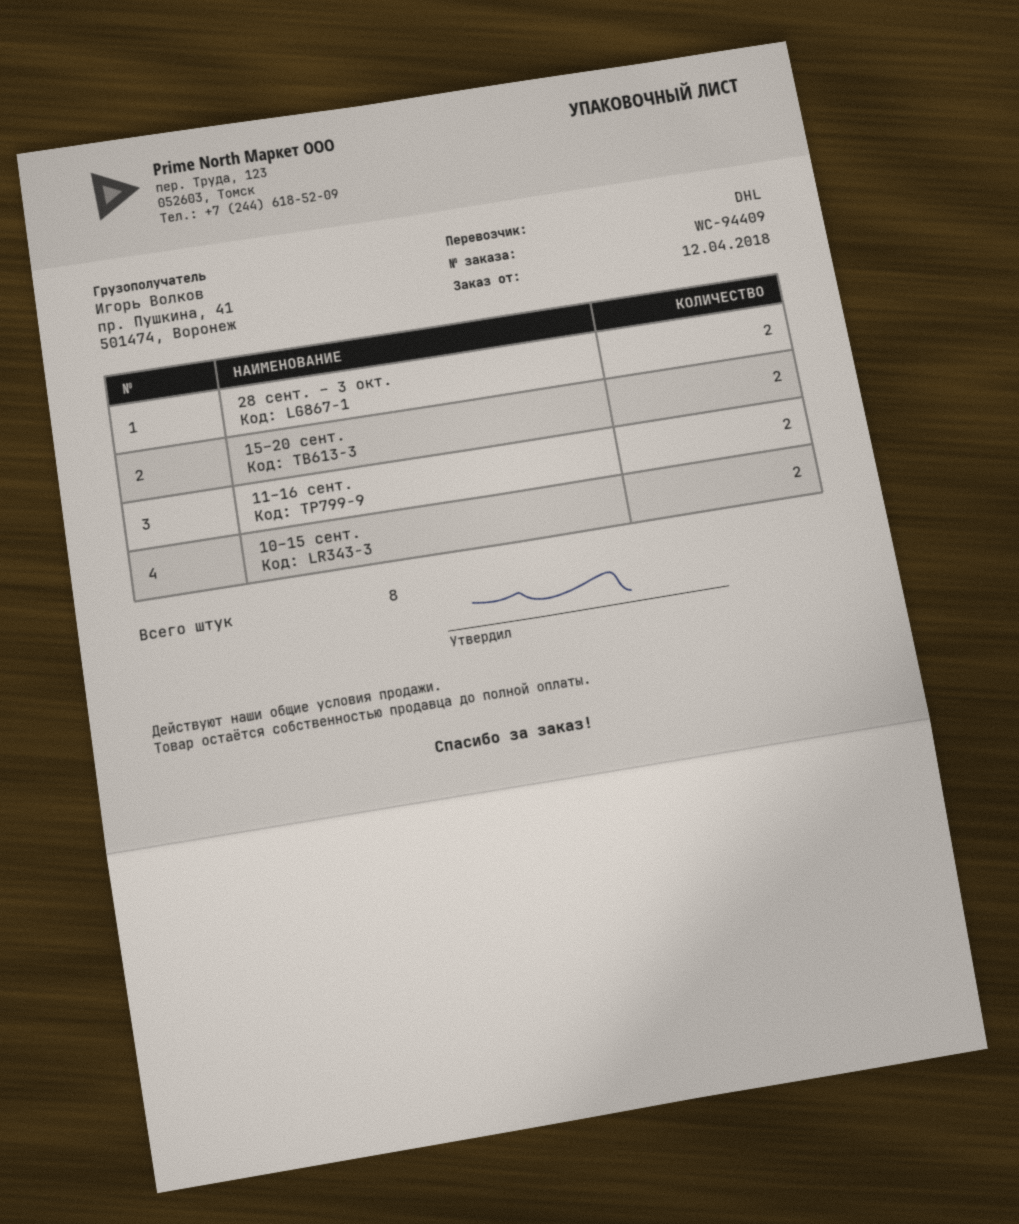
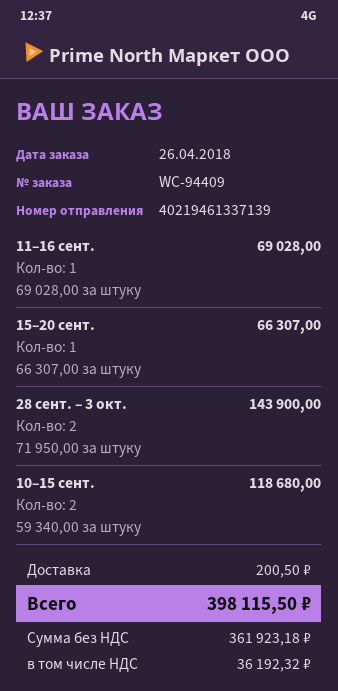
order date: 2018-04-12 -> 2018-04-26
15–20 сент.: 2 -> 1
11–16 сент.: 2 -> 1

